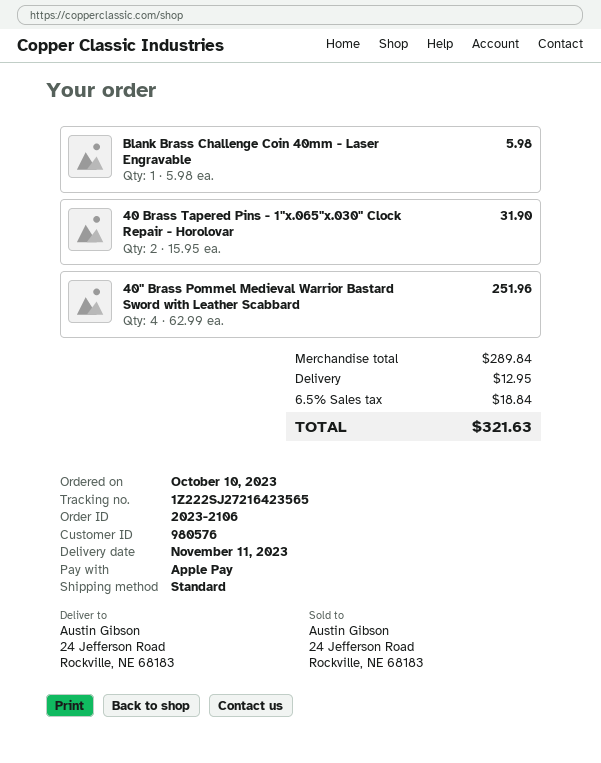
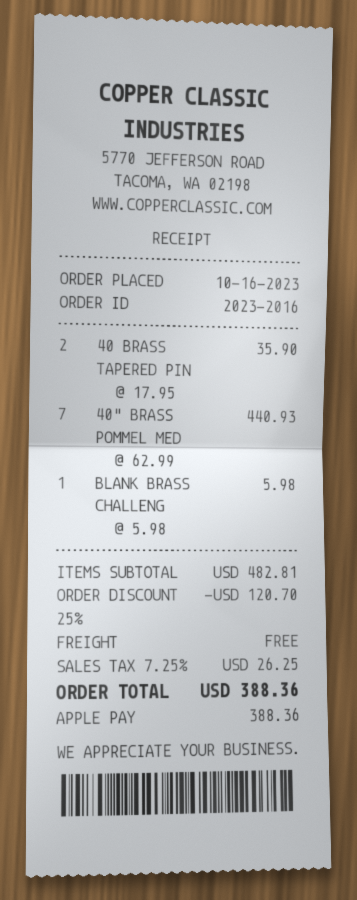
order number: 2023-2106 -> 2023-2016
order date: 2023-10-10 -> 2023-10-16
40 Brass Tapered Pins - 1"x.065"x.030" Clock Repair - Horolovar: 2 x 15.95 = 31.90 -> 2 x 17.95 = 35.90
40" Brass Pommel Medieval Warrior Bastard Sword with Leather Scabbard: 4 x 62.99 = 251.96 -> 7 x 62.99 = 440.93
subtotal: 289.84 -> 482.81
discount: none -> 25% = 120.70
shipping: 12.95 -> 0.00
tax: 6.5% = 18.84 -> 7.25% = 26.25
total: 321.63 -> 388.36

